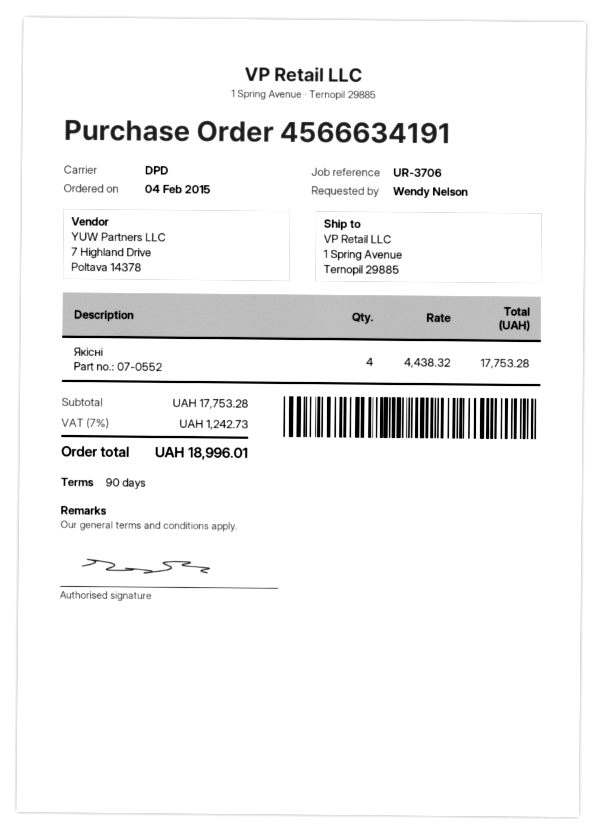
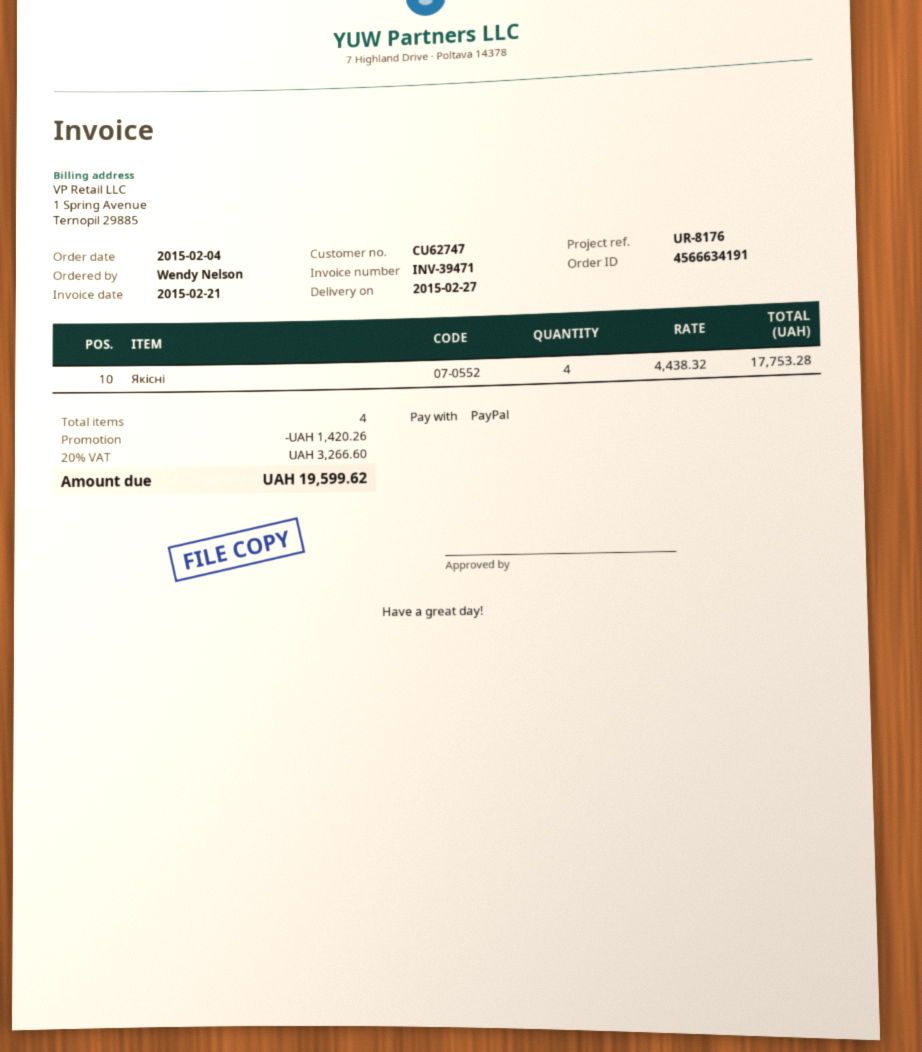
reference: UR-3706 -> UR-8176
discount: none -> 1420.26
tax: 7% = 1242.73 -> 20% = 3266.60
total: 18996.01 -> 19599.62

